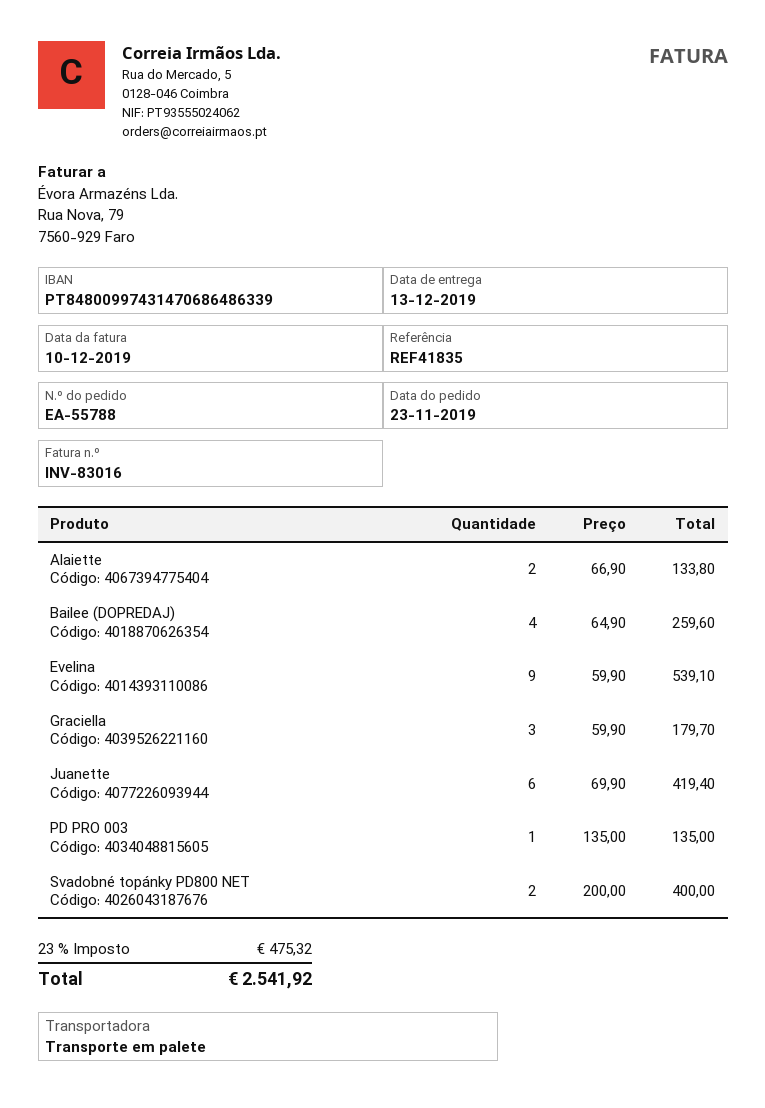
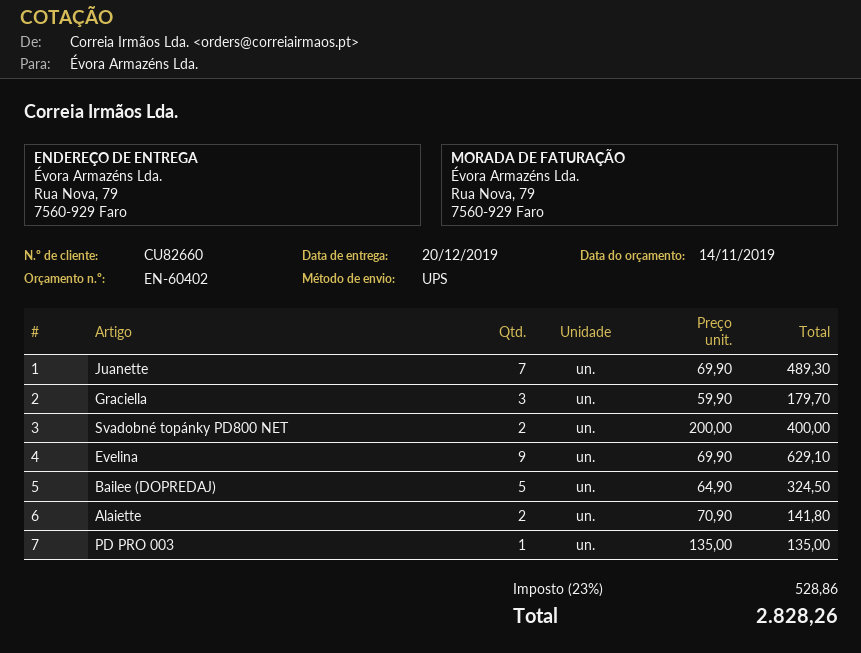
delivery date: 2019-12-13 -> 2019-12-20
shipping method: pallet freight -> UPS
Alaiette: 2 x 66.90 = 133.80 -> 2 x 70.90 = 141.80
Bailee (DOPREDAJ): 4 x 64.90 = 259.60 -> 5 x 64.90 = 324.50
Evelina: 9 x 59.90 = 539.10 -> 9 x 69.90 = 629.10
Juanette: 6 x 69.90 = 419.40 -> 7 x 69.90 = 489.30
tax: 23% = 475.32 -> 23% = 528.86
total: 2541.92 -> 2828.26

